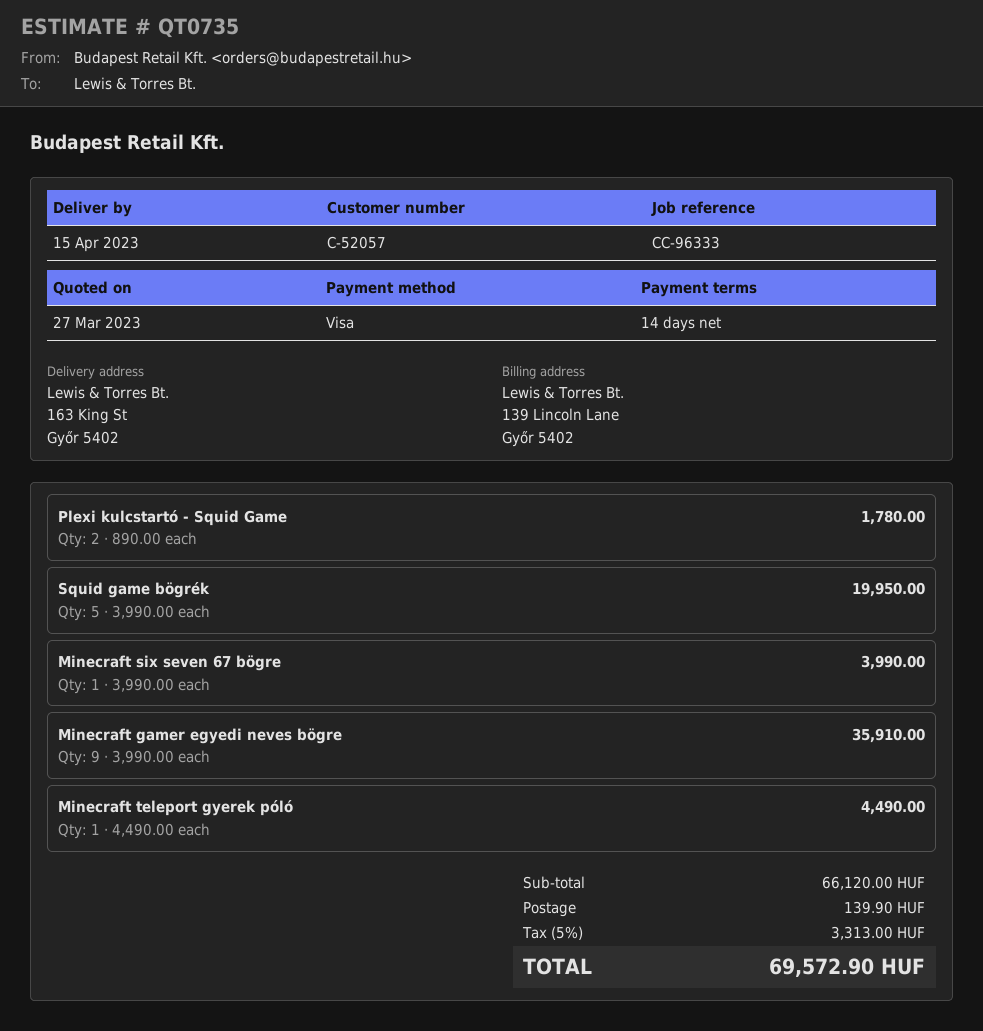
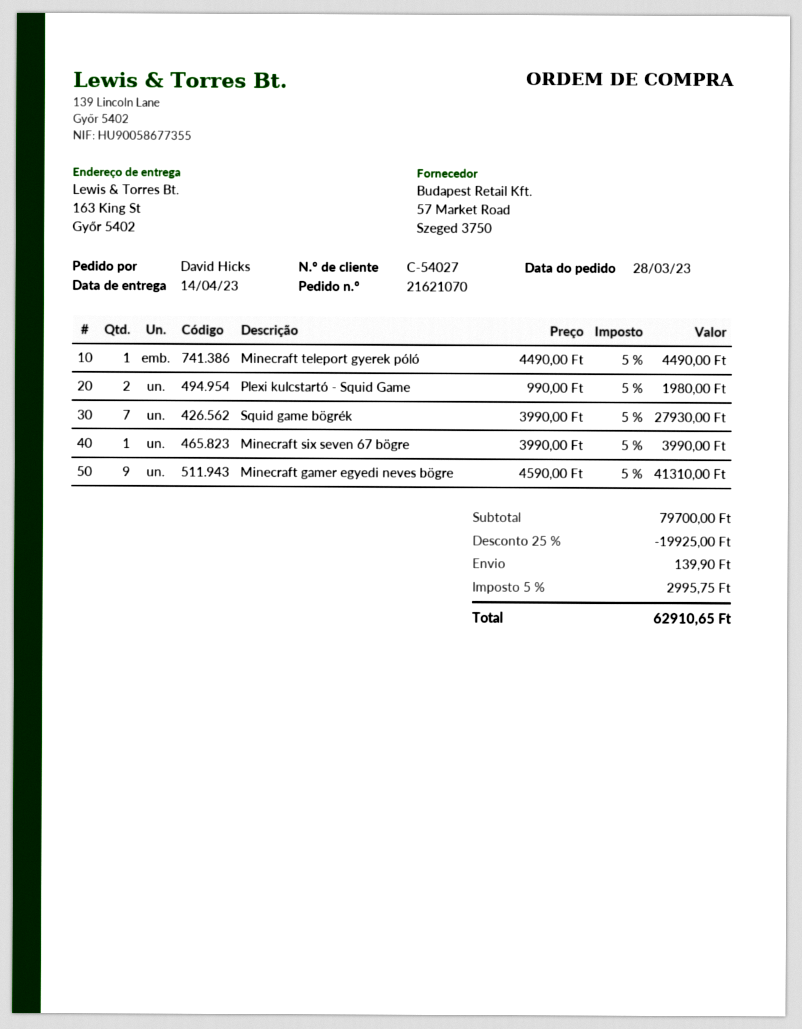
delivery date: 2023-04-15 -> 2023-04-14
customer number: C-52057 -> C-54027
Plexi kulcstartó - Squid Game: 2 x 890.00 = 1780.00 -> 2 x 990.00 = 1980.00
Squid game bögrék: 5 x 3990.00 = 19950.00 -> 7 x 3990.00 = 27930.00
Minecraft gamer egyedi neves bögre: 9 x 3990.00 = 35910.00 -> 9 x 4590.00 = 41310.00
subtotal: 66120.00 -> 79700.00
discount: none -> 25% = 19925.00
tax: 5% = 3313.00 -> 5% = 2995.75
total: 69572.90 -> 62910.65

